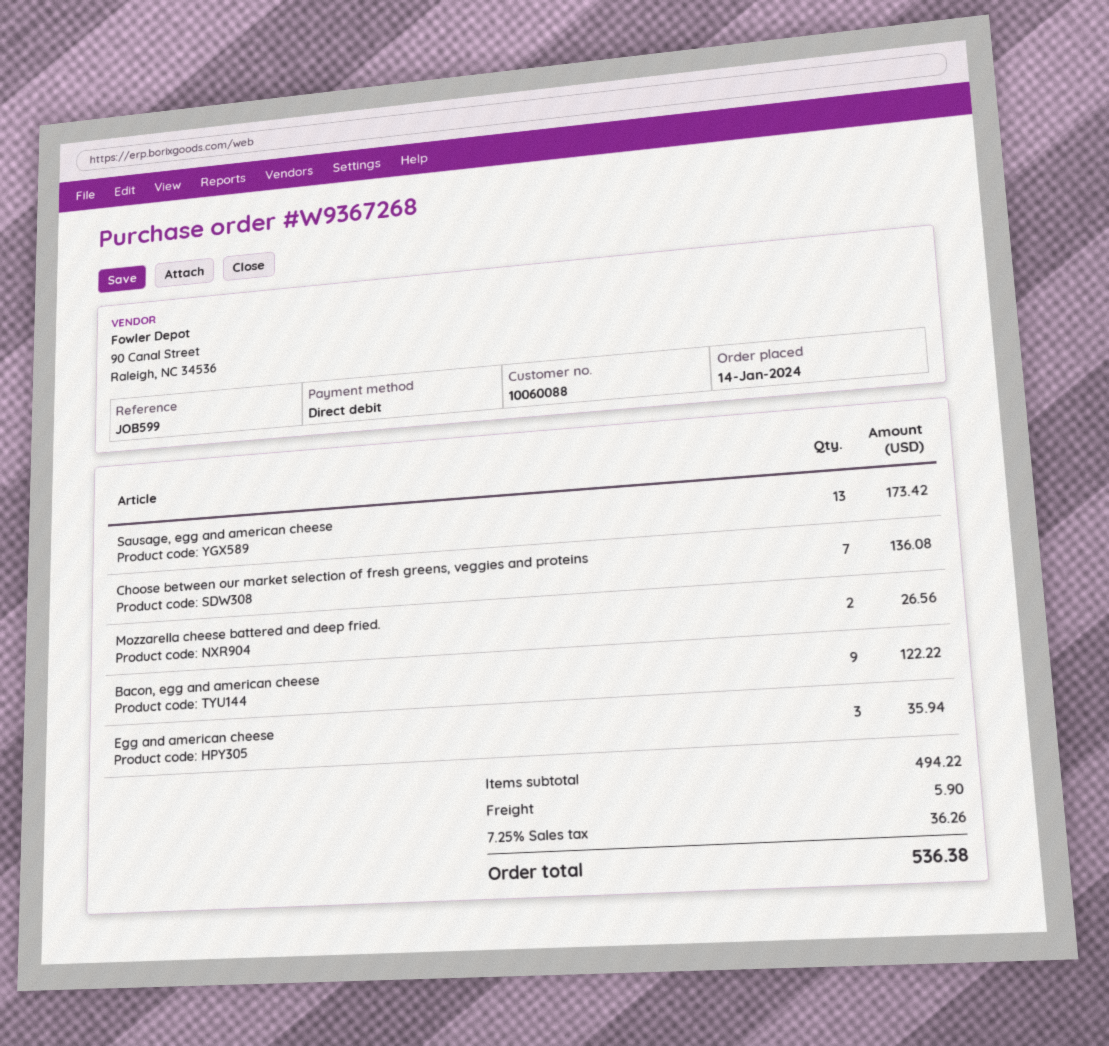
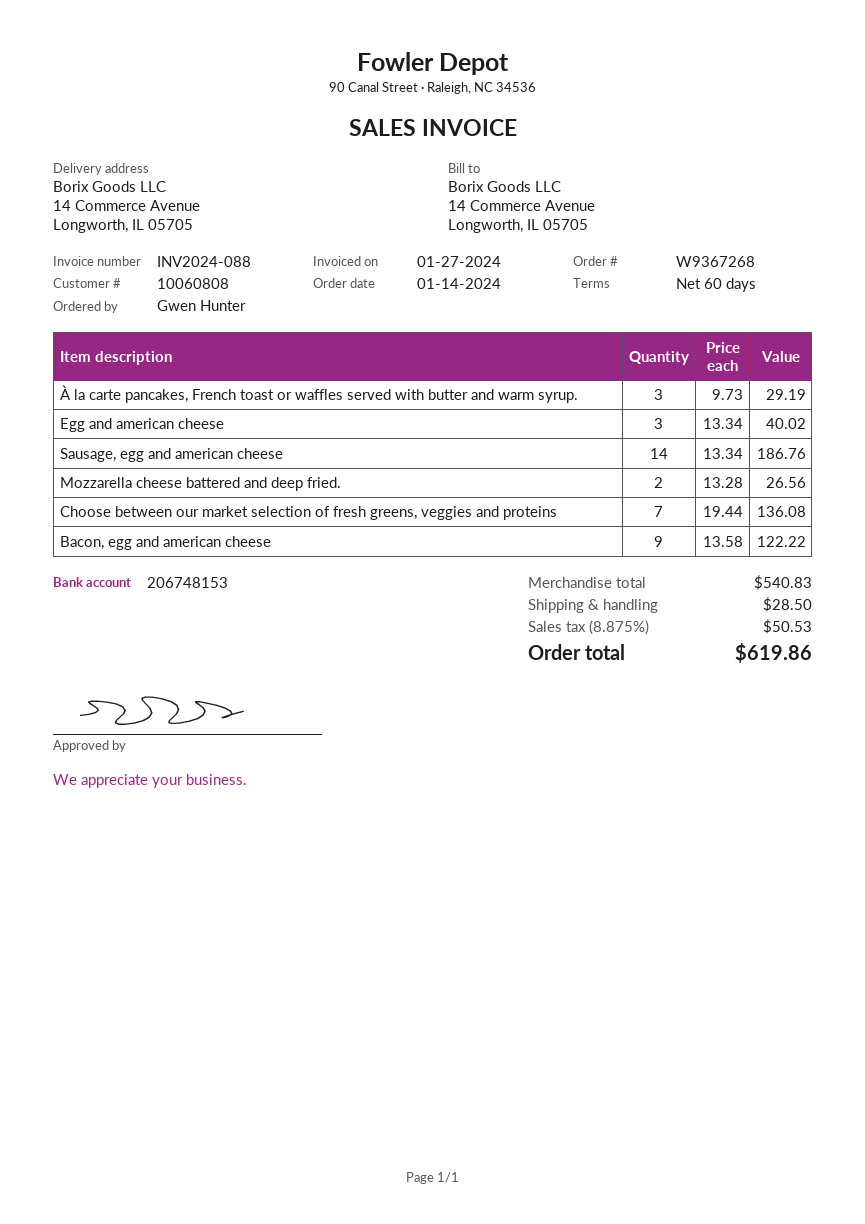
customer number: 10060088 -> 10060808
Sausage, egg and american cheese: 13 for 173.42 -> 14 for 186.76
Egg and american cheese: 3 for 35.94 -> 3 for 40.02
À la carte pancakes, French toast or waffles served with butter and warm syrup.: none -> 3 for 29.19
subtotal: 494.22 -> 540.83
shipping: 5.90 -> 28.50
tax: 7.25% = 36.26 -> 8.875% = 50.53
total: 536.38 -> 619.86

